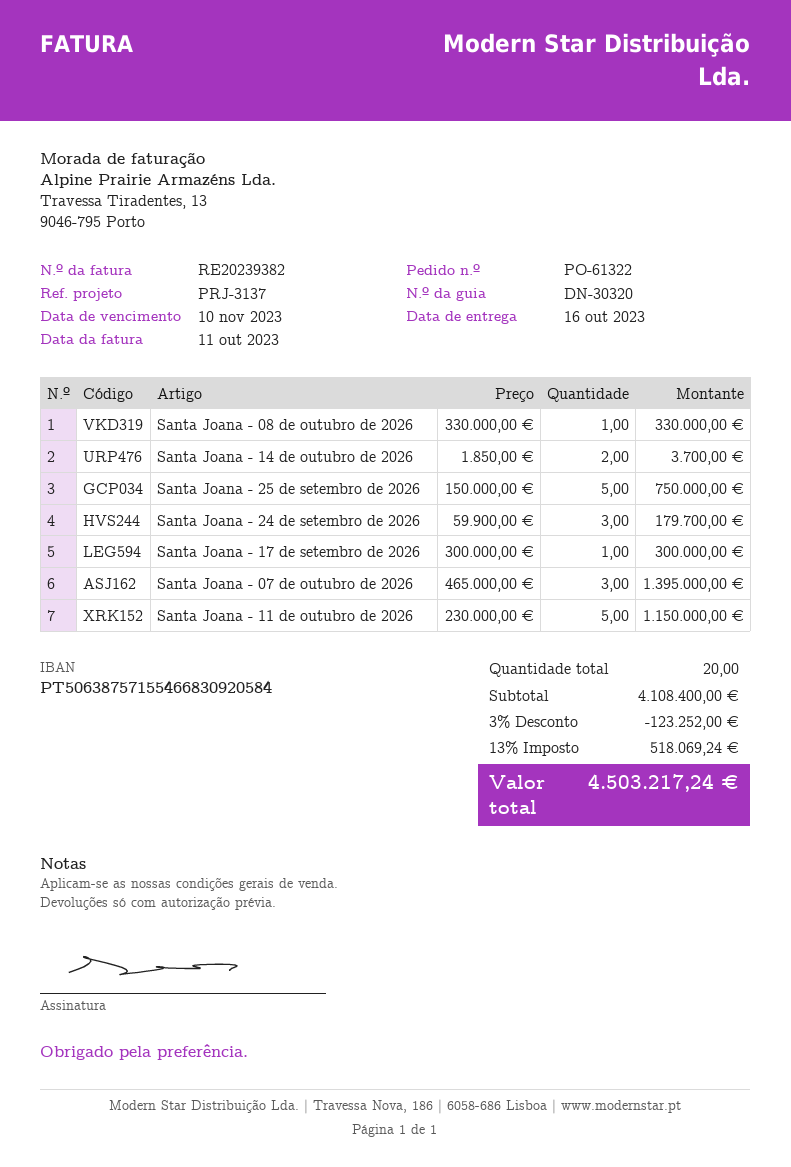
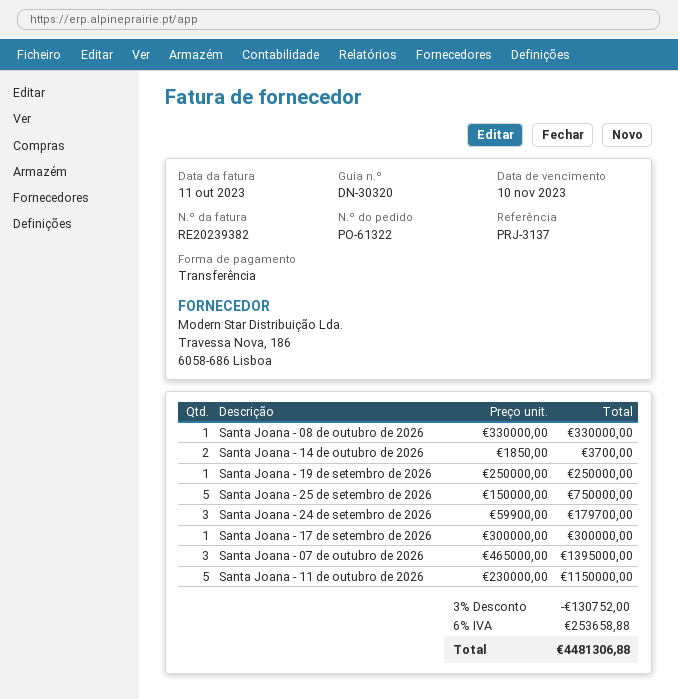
Santa Joana - 19 de setembro de 2026: none -> 1 x 250000.00 = 250000.00
discount: 3% = 123252.00 -> 3% = 130752.00
tax: 13% = 518069.24 -> 6% = 253658.88
total: 4503217.24 -> 4481306.88

